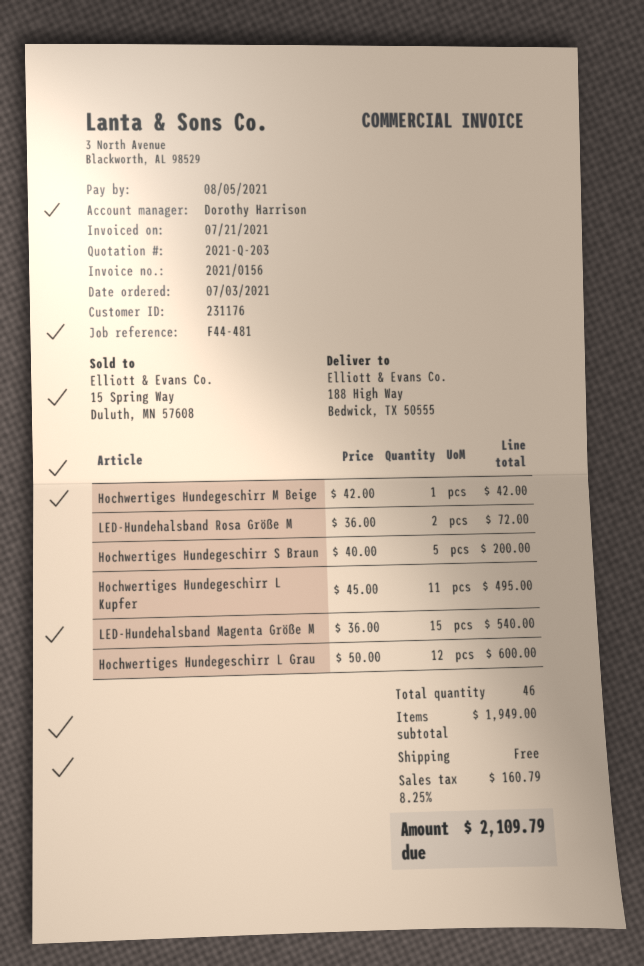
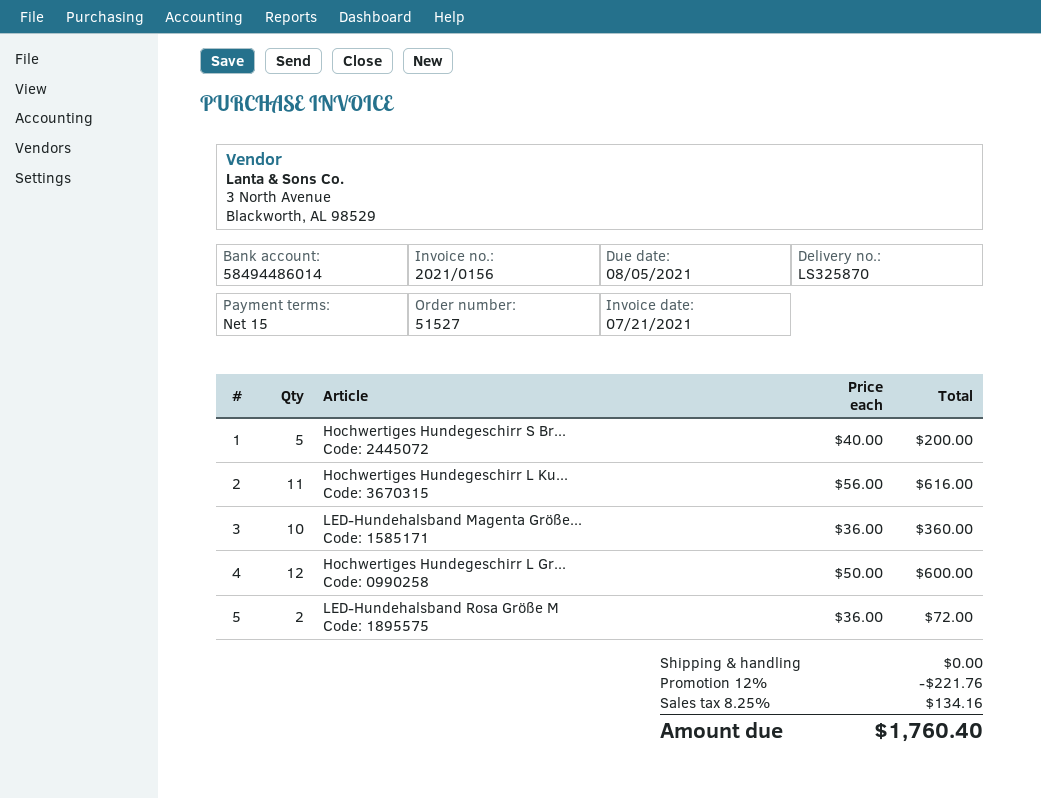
Hochwertiges Hundegeschirr M Beige: 1 x 42.00 = 42.00 -> none
Hochwertiges Hundegeschirr L Kupfer: 11 x 45.00 = 495.00 -> 11 x 56.00 = 616.00
LED-Hundehalsband Magenta Größe M: 15 x 36.00 = 540.00 -> 10 x 36.00 = 360.00
discount: none -> 12% = 221.76
tax: 8.25% = 160.79 -> 8.25% = 134.16
total: 2109.79 -> 1760.40

